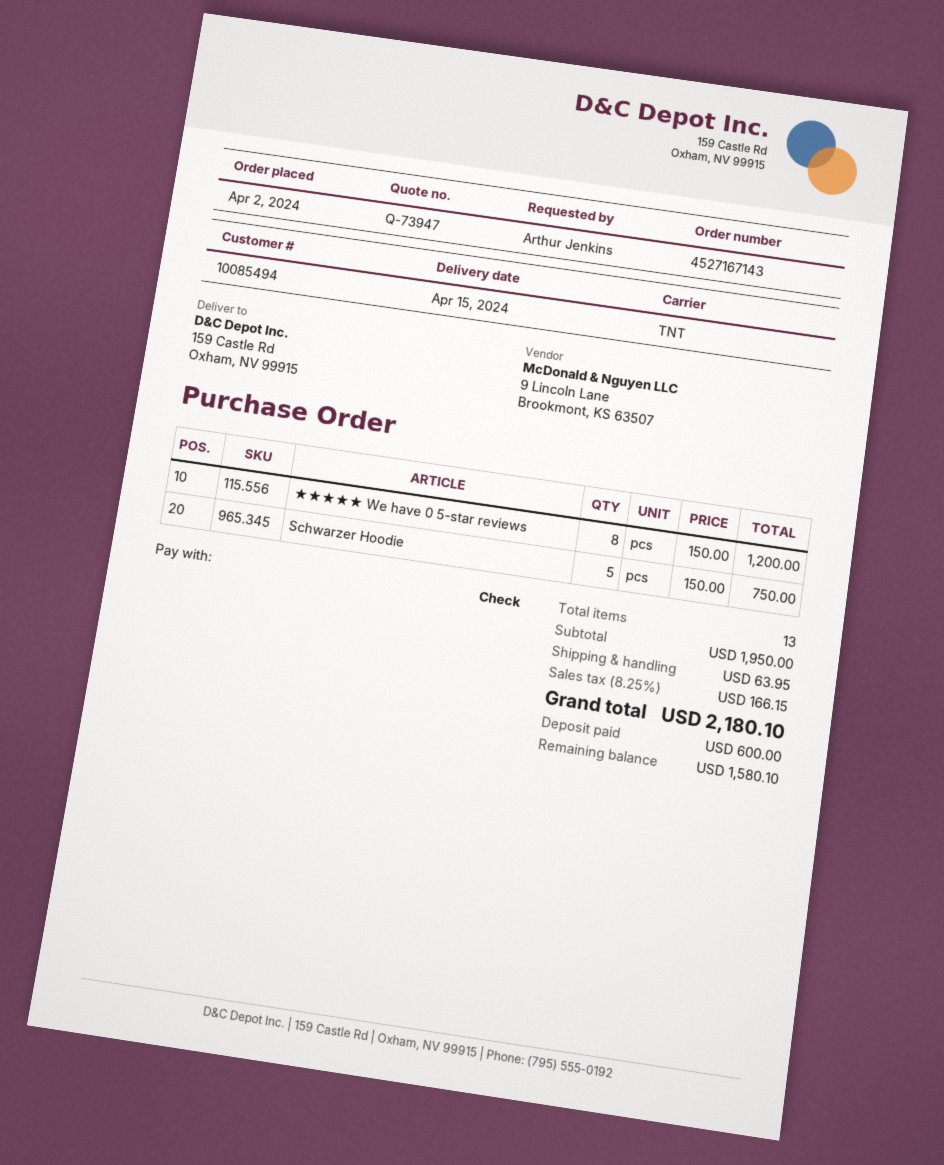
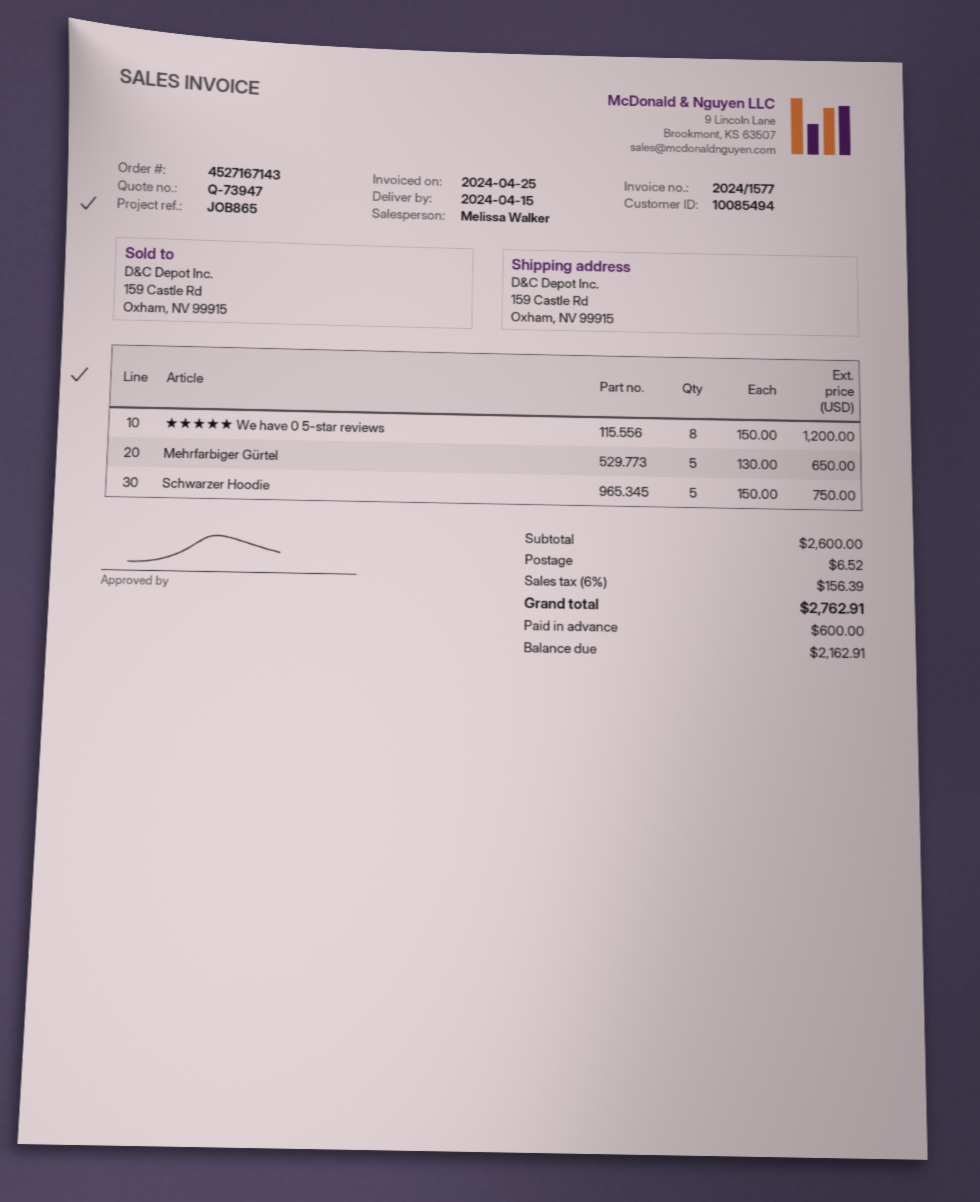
Mehrfarbiger Gürtel: none -> 5 x 130.00 = 650.00
subtotal: 1950.00 -> 2600.00
shipping: 63.95 -> 6.52
tax: 8.25% = 166.15 -> 6% = 156.39
total: 2180.10 -> 2762.91
balance: 1580.10 -> 2162.91

